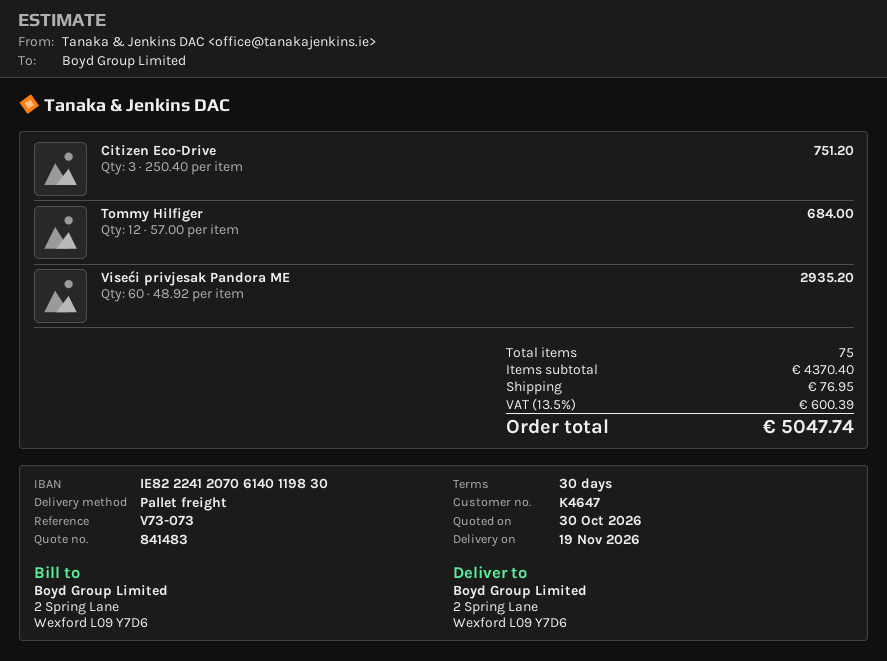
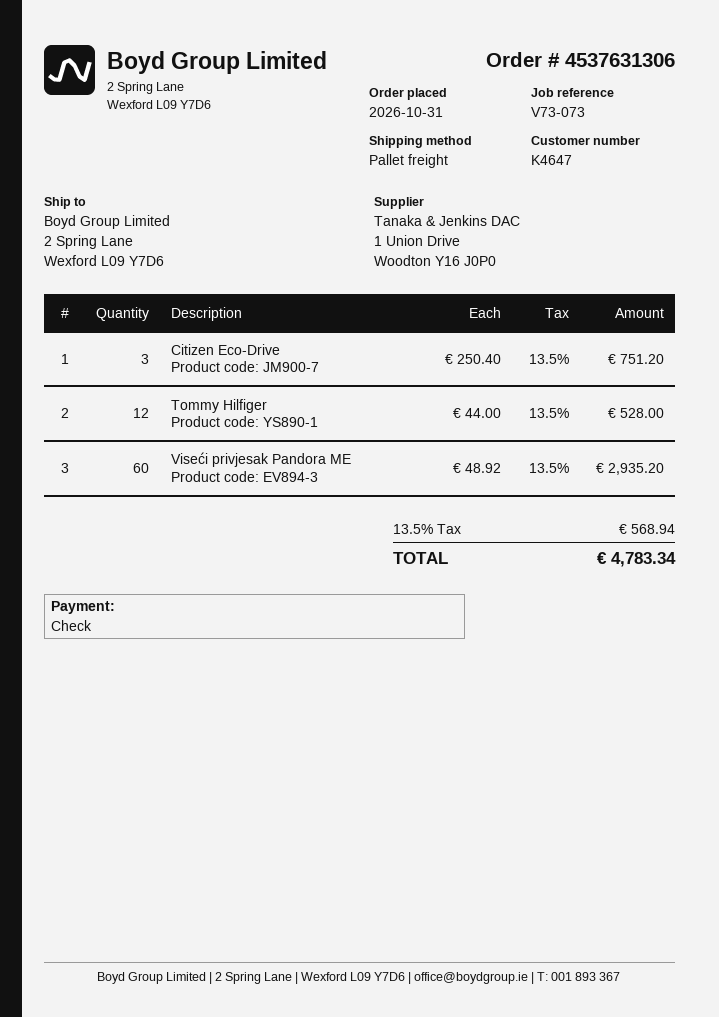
Tommy Hilfiger: 12 x 57.00 = 684.00 -> 12 x 44.00 = 528.00
shipping: 76.95 -> none
tax: 13.5% = 600.39 -> 13.5% = 568.94
total: 5047.74 -> 4783.34

